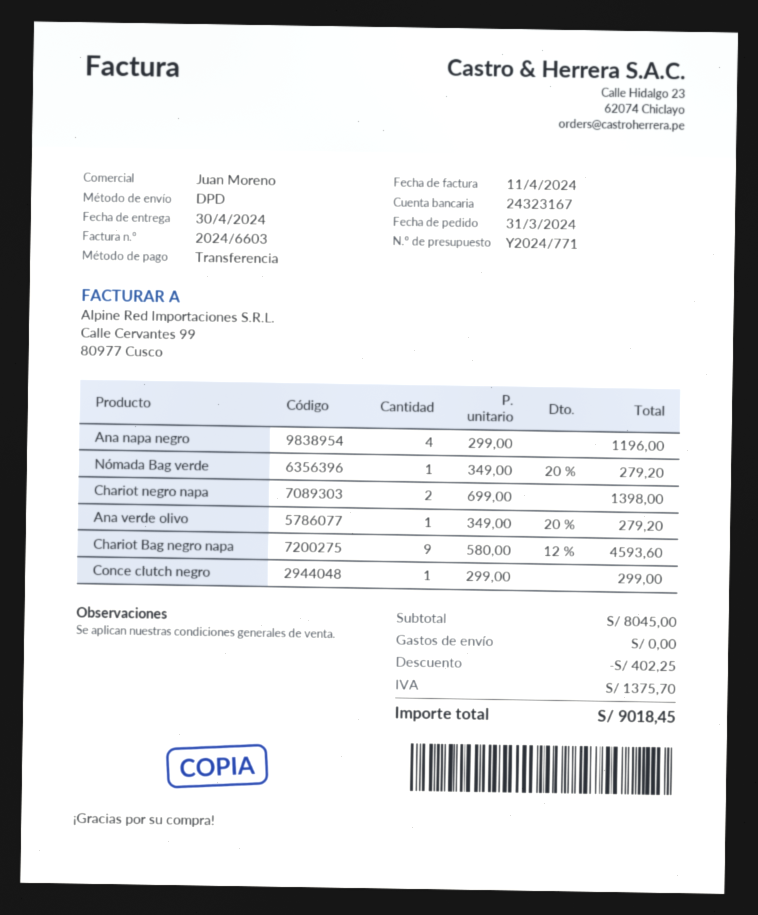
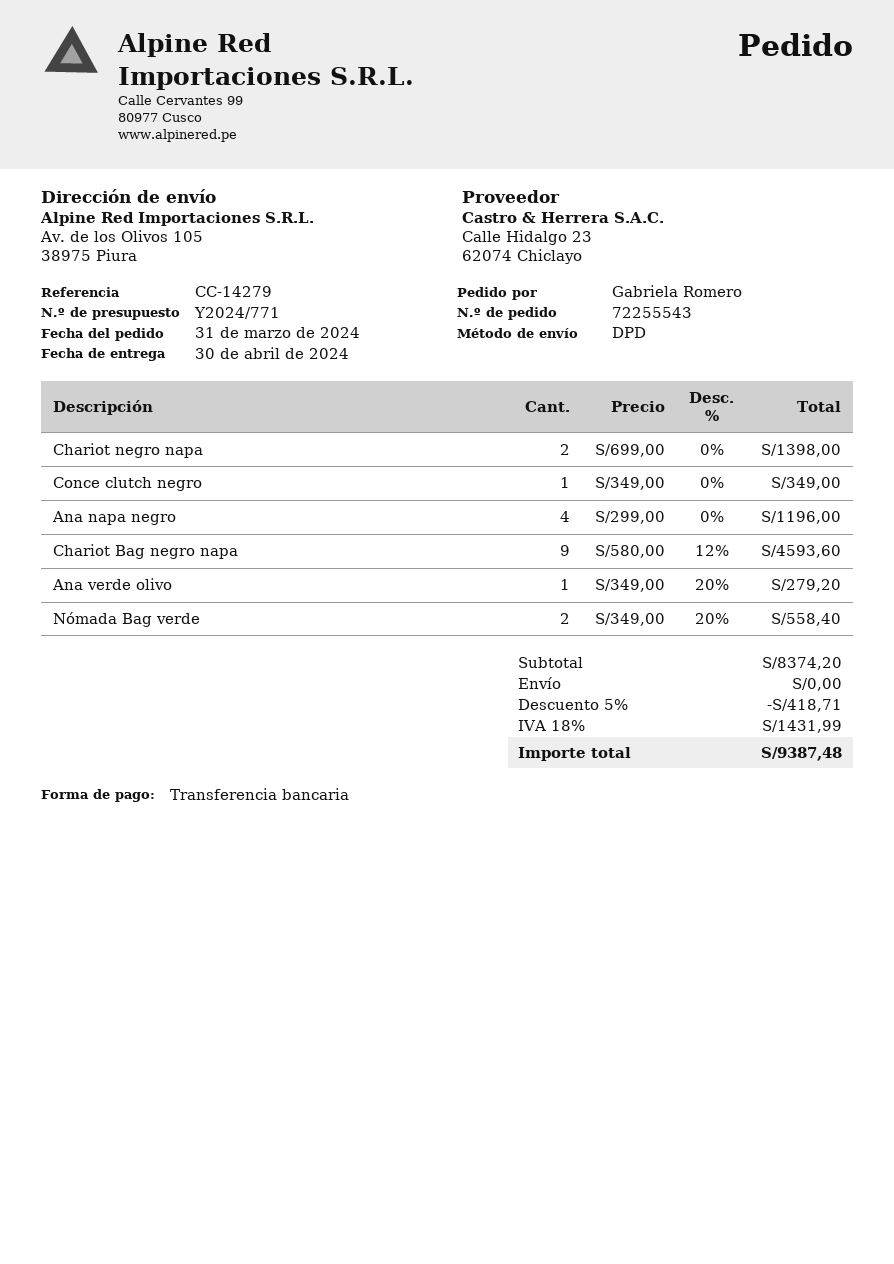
Nómada Bag verde: 1 x 349.00 - 20% = 279.20 -> 2 x 349.00 - 20% = 558.40
Conce clutch negro: 1 x 299.00 = 299.00 -> 1 x 349.00 = 349.00
subtotal: 8045.00 -> 8374.20
discount: 402.25 -> 418.71
tax: 1375.70 -> 1431.99
total: 9018.45 -> 9387.48

